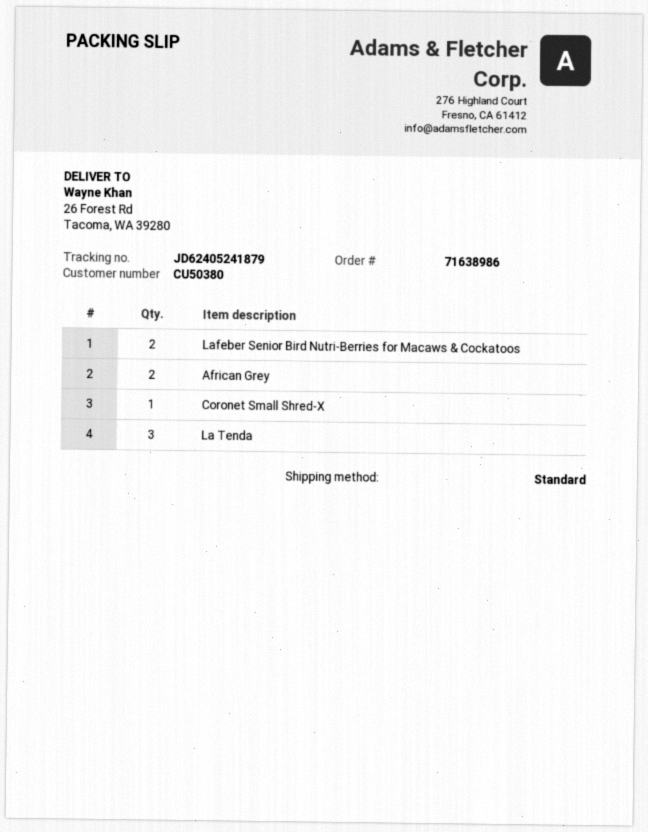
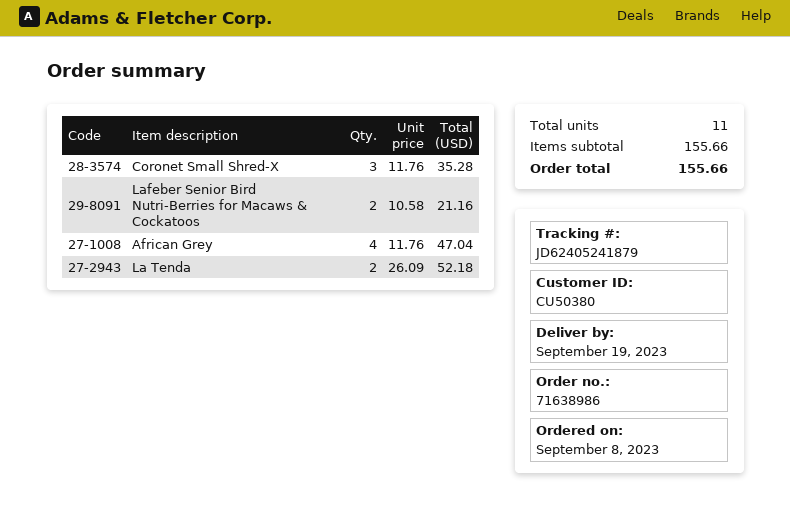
African Grey: 2 -> 4
Coronet Small Shred-X: 1 -> 3
La Tenda: 3 -> 2

